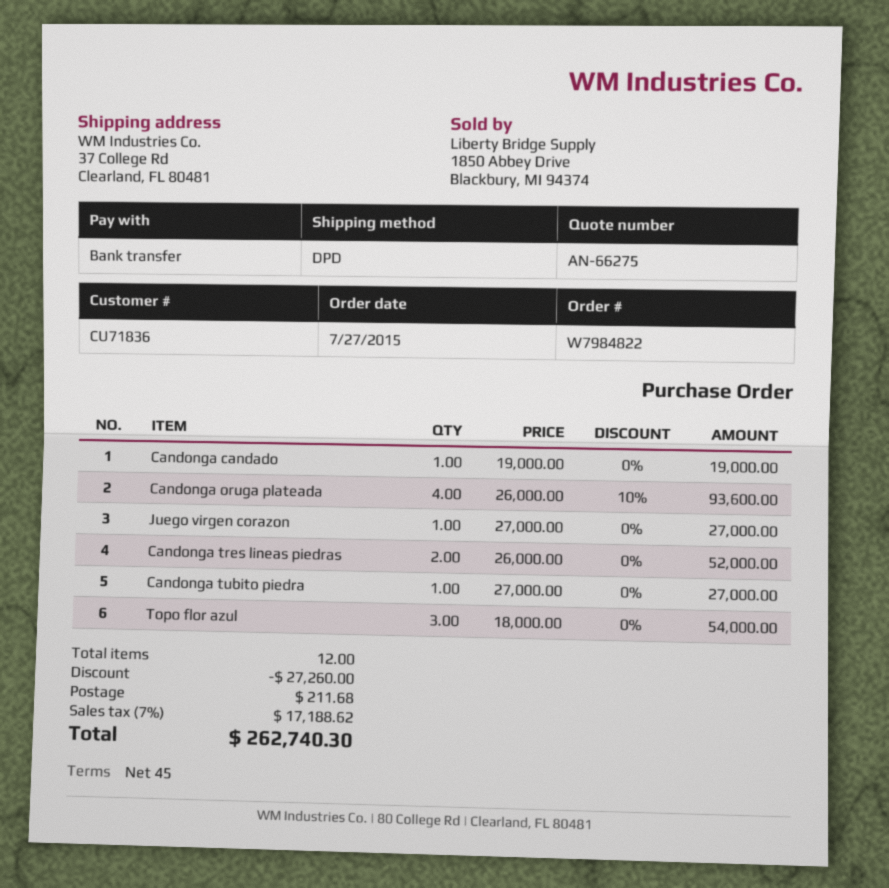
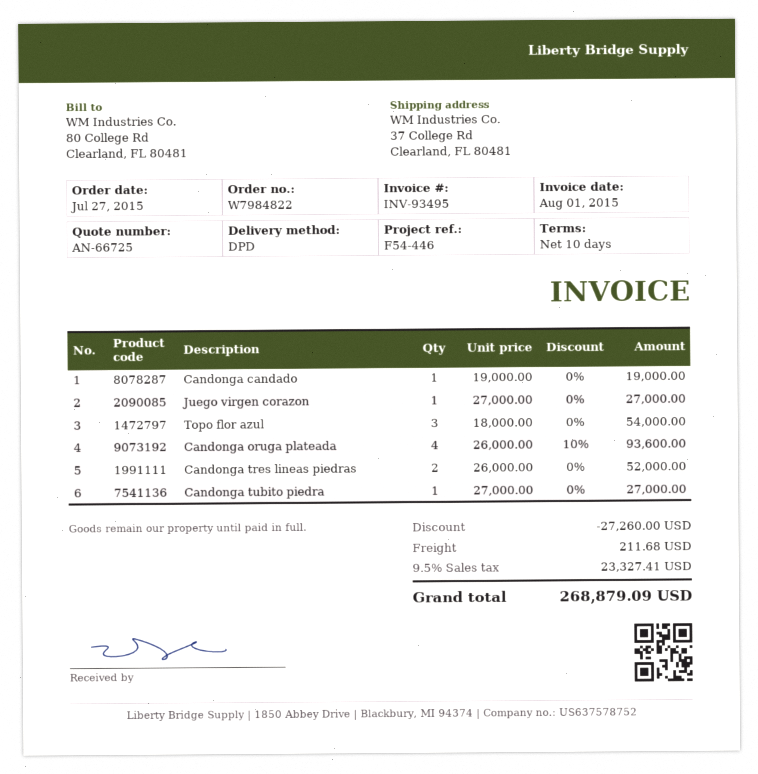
quote number: AN-66275 -> AN-66725
payment terms: 45 days -> 10 days
tax: 7% = 17188.62 -> 9.5% = 23327.41
total: 262740.30 -> 268879.09

